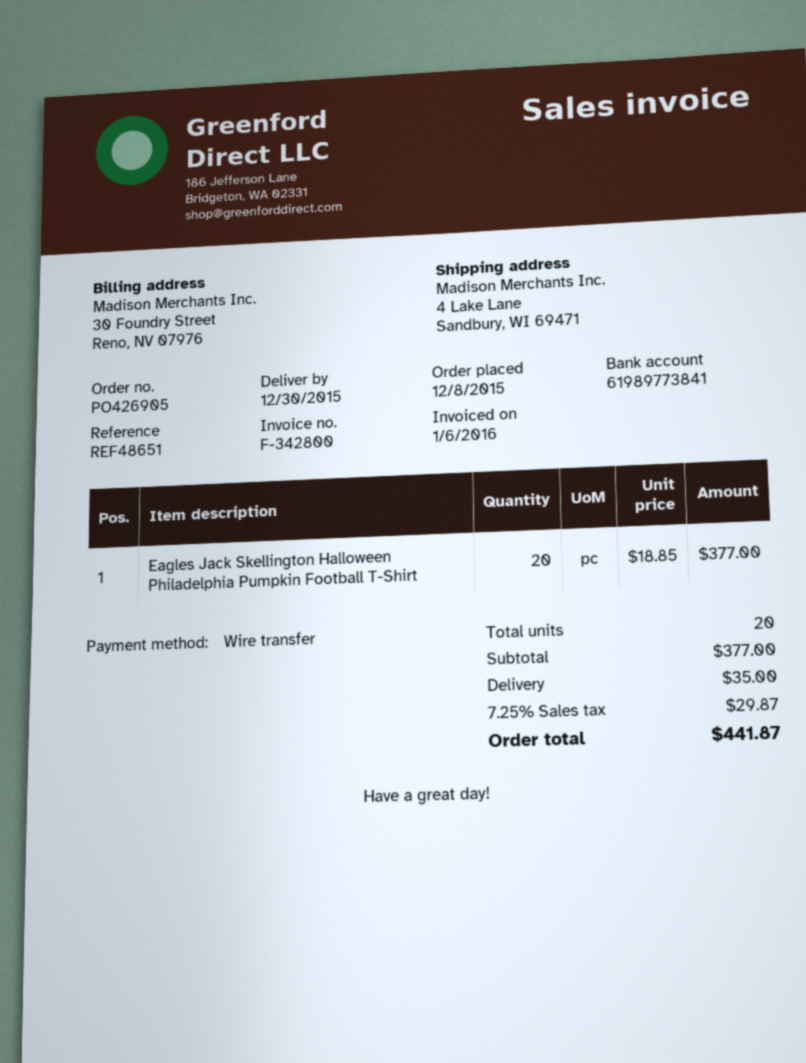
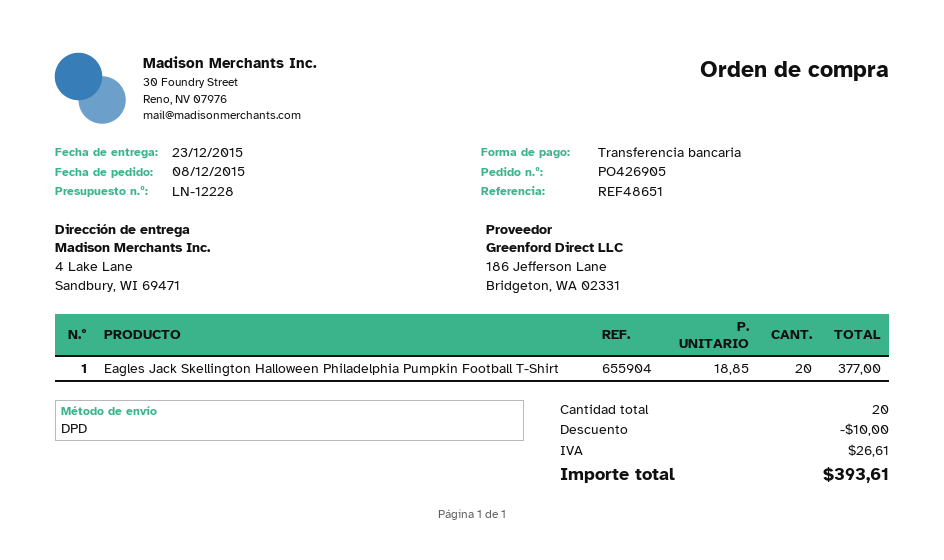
delivery date: 2015-12-30 -> 2015-12-23
discount: none -> 10.00
shipping: 35.00 -> none
tax: 29.87 -> 26.61
total: 441.87 -> 393.61

